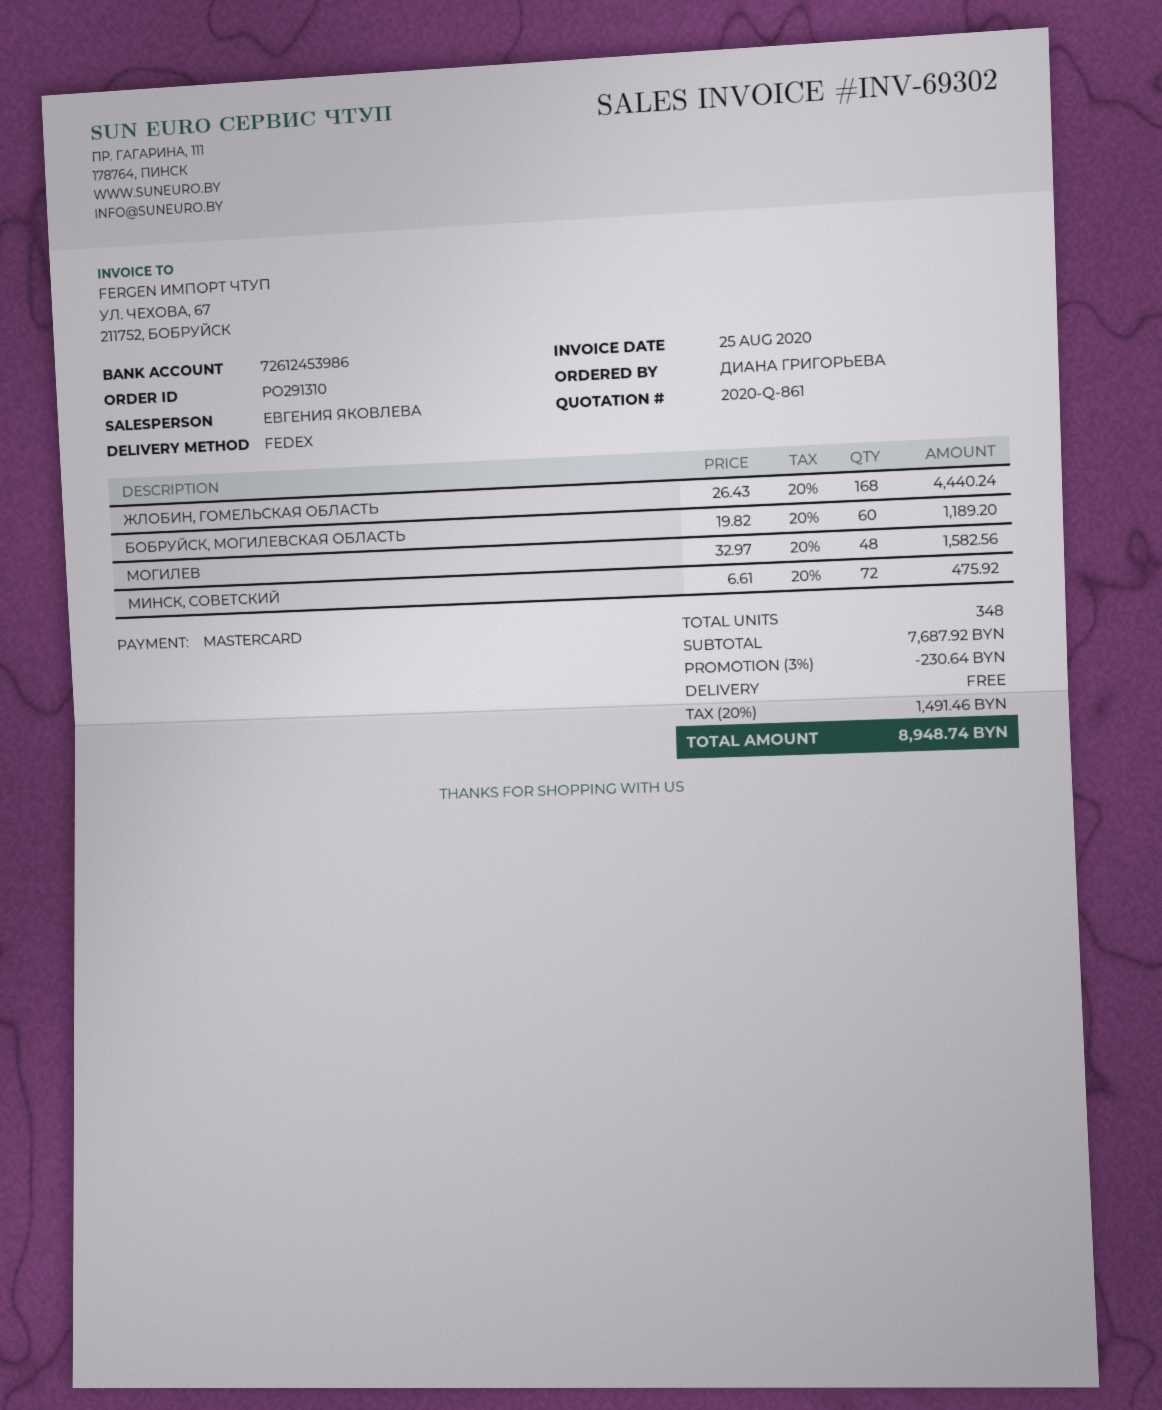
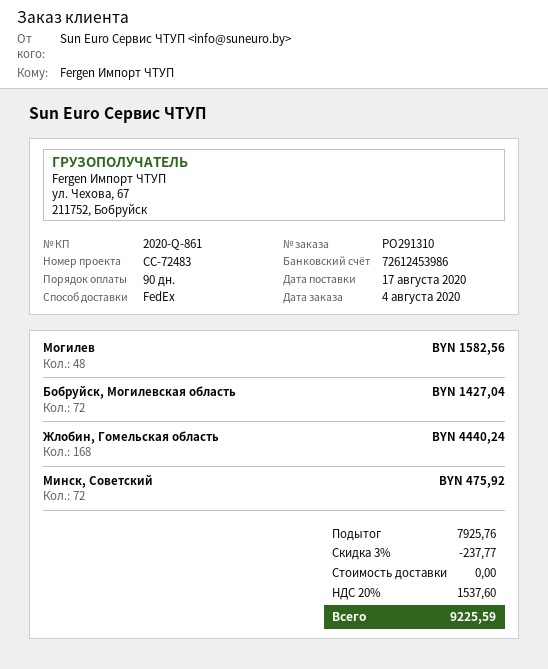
БОБРУЙСК, МОГИЛЕВСКАЯ ОБЛАСТЬ: 60 for 1189.20 -> 72 for 1427.04
subtotal: 7687.92 -> 7925.76
discount: 3% = 230.64 -> 3% = 237.77
tax: 20% = 1491.46 -> 20% = 1537.60
total: 8948.74 -> 9225.59

